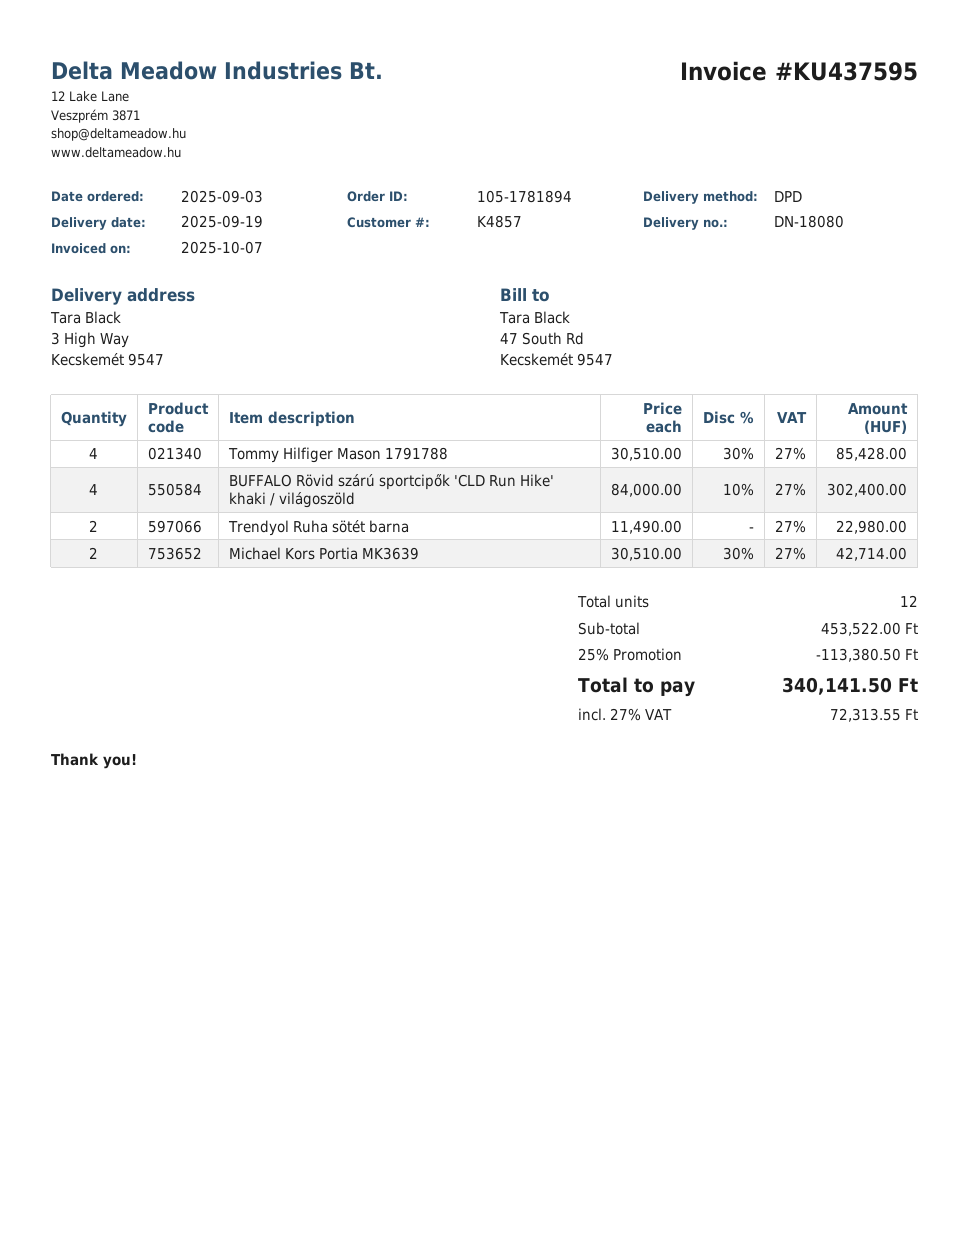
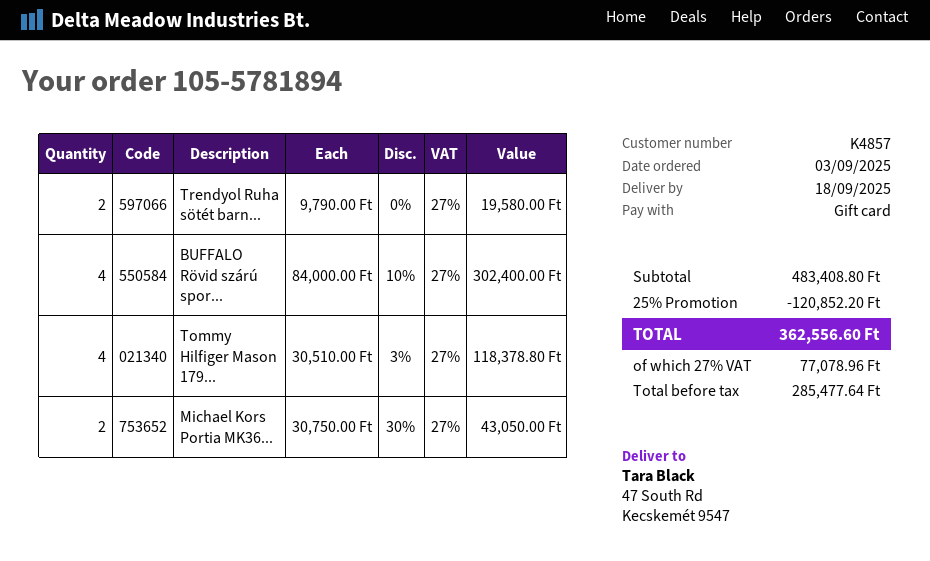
order number: 105-1781894 -> 105-5781894
delivery date: 2025-09-19 -> 2025-09-18
ship to: 3 High Way, Kecskemét 9547 -> 47 South Rd, Kecskemét 9547
Tommy Hilfiger Mason 1791788: 4 x 30510.00 - 30% = 85428.00 -> 4 x 30510.00 - 3% = 118378.80
Trendyol Ruha sötét barna: 2 x 11490.00 = 22980.00 -> 2 x 9790.00 = 19580.00
Michael Kors Portia MK3639: 2 x 30510.00 - 30% = 42714.00 -> 2 x 30750.00 - 30% = 43050.00
subtotal: 453522.00 -> 483408.80
discount: 25% = 113380.50 -> 25% = 120852.20
tax: 27% = 72313.55 -> 27% = 77078.96
total: 340141.50 -> 362556.60

